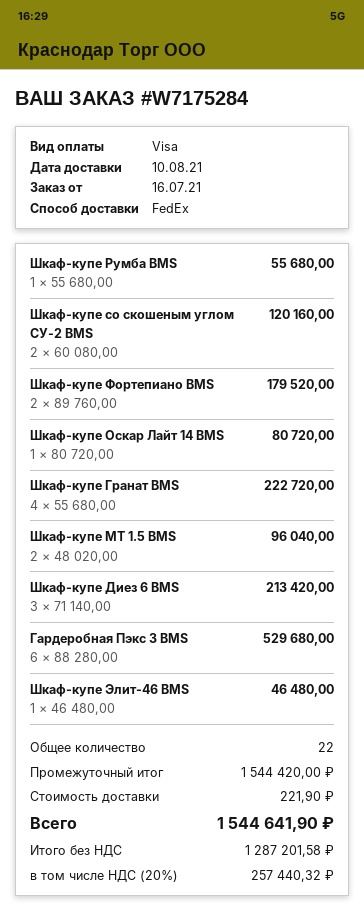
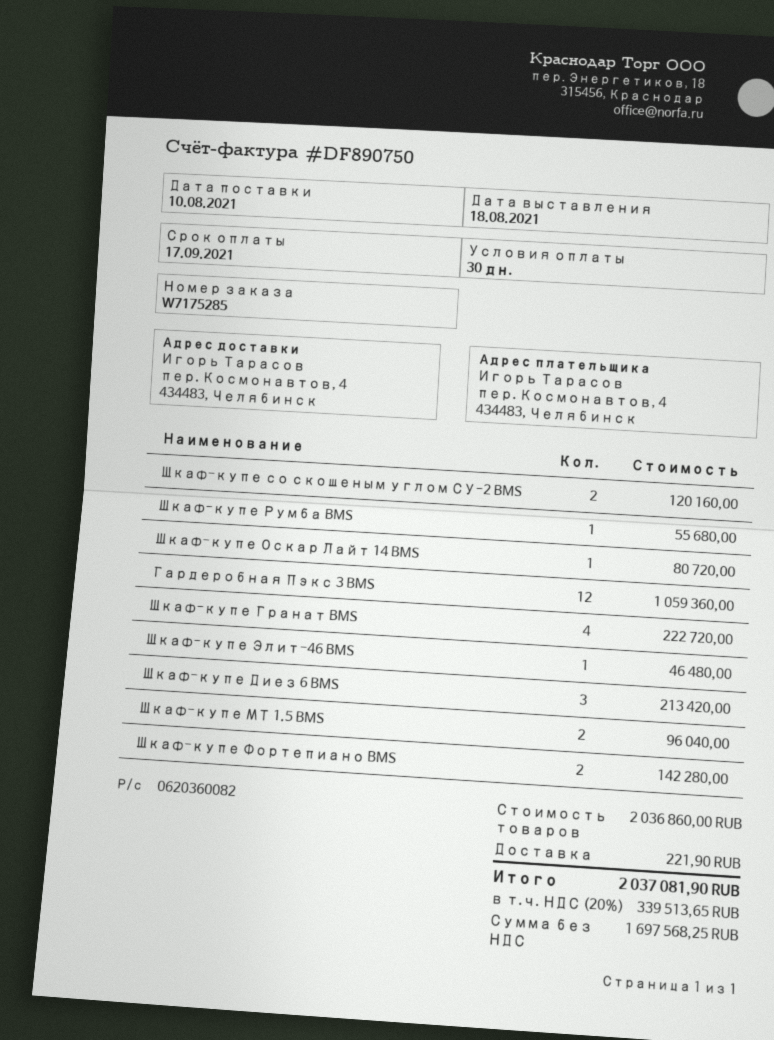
order number: W7175284 -> W7175285
Шкаф-купе Фортепиано BMS: 2 for 179520.00 -> 2 for 142280.00
Гардеробная Пэкс 3 BMS: 6 for 529680.00 -> 12 for 1059360.00
subtotal: 1544420.00 -> 2036860.00
net: 1287201.58 -> 1697568.25
tax: 20% = 257440.32 -> 20% = 339513.65
total: 1544641.90 -> 2037081.90

